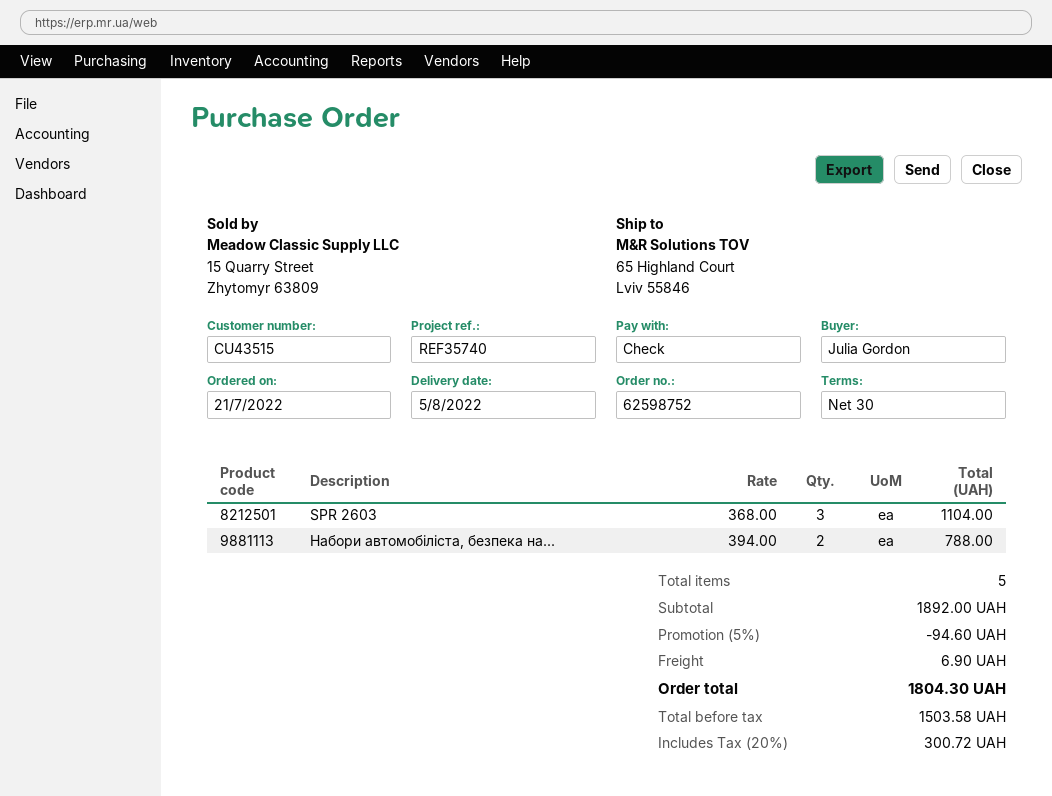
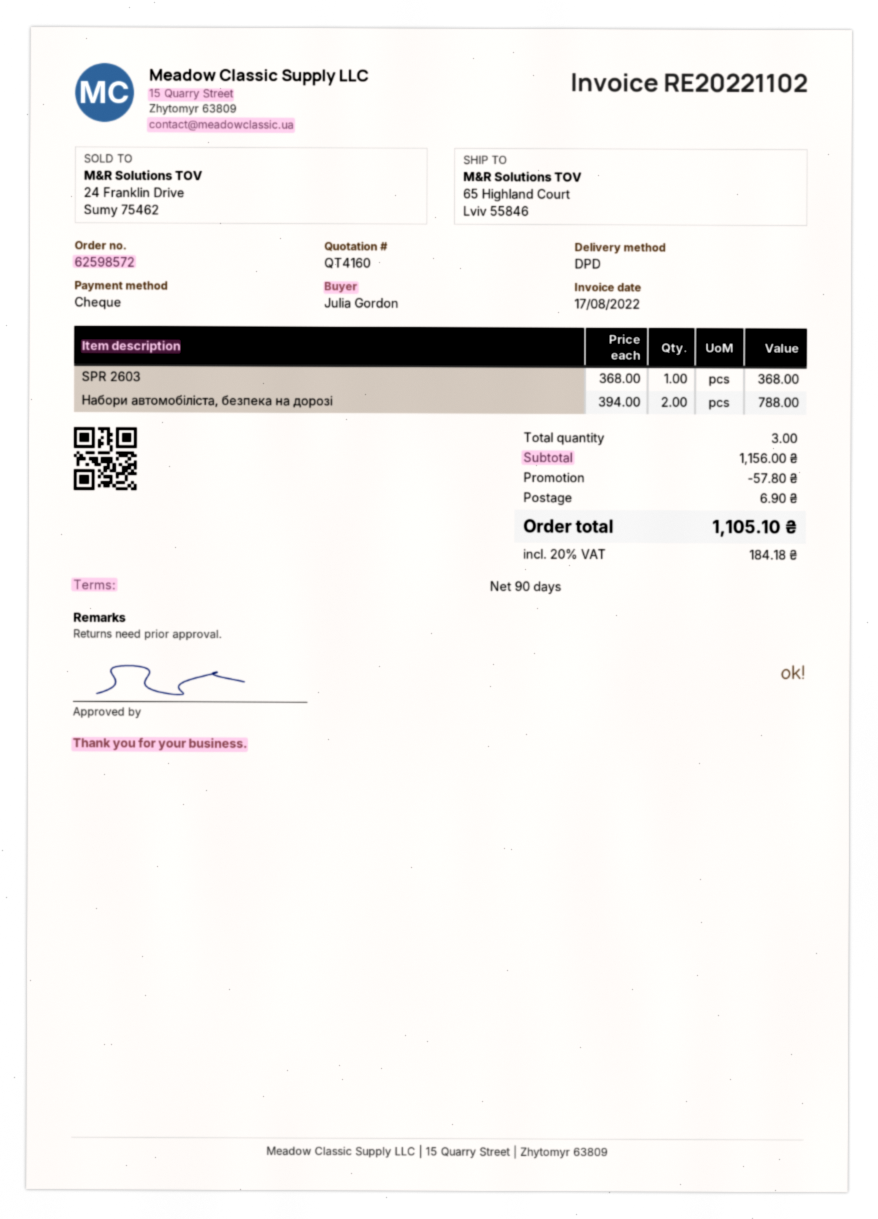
order number: 62598752 -> 62598572
payment terms: 30 days -> 90 days
SPR 2603: 3 x 368.00 = 1104.00 -> 1 x 368.00 = 368.00
total quantity: 5 -> 3
subtotal: 1892.00 -> 1156.00
discount: 94.60 -> 57.80
tax: 20% = 300.72 -> 20% = 184.18
total: 1804.30 -> 1105.10

